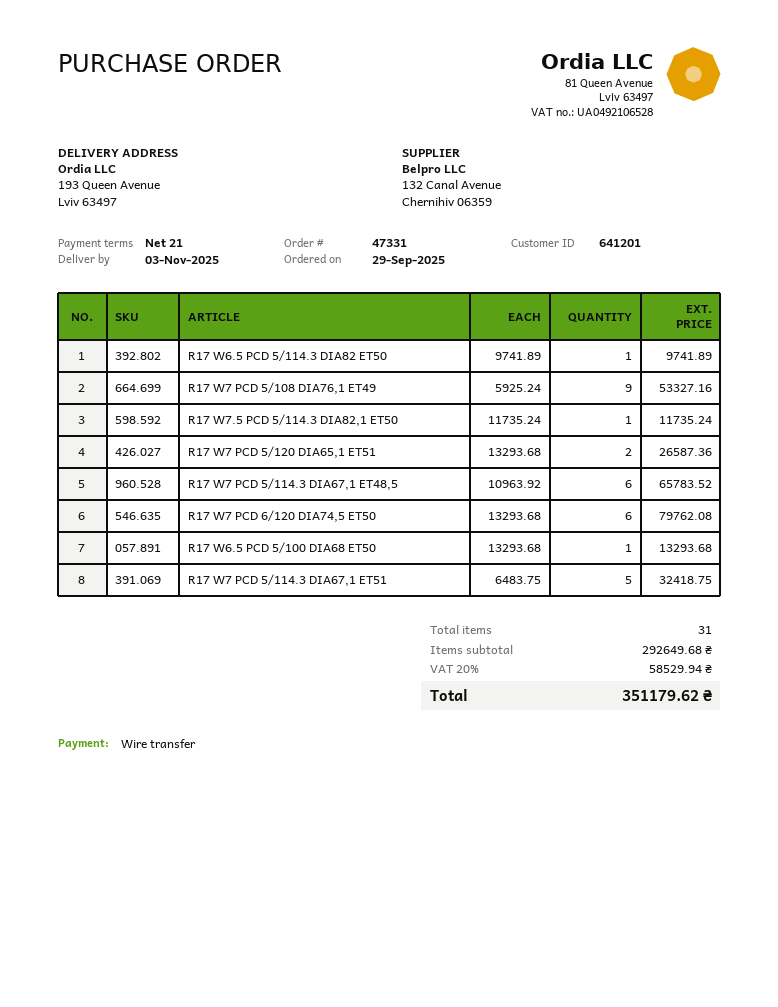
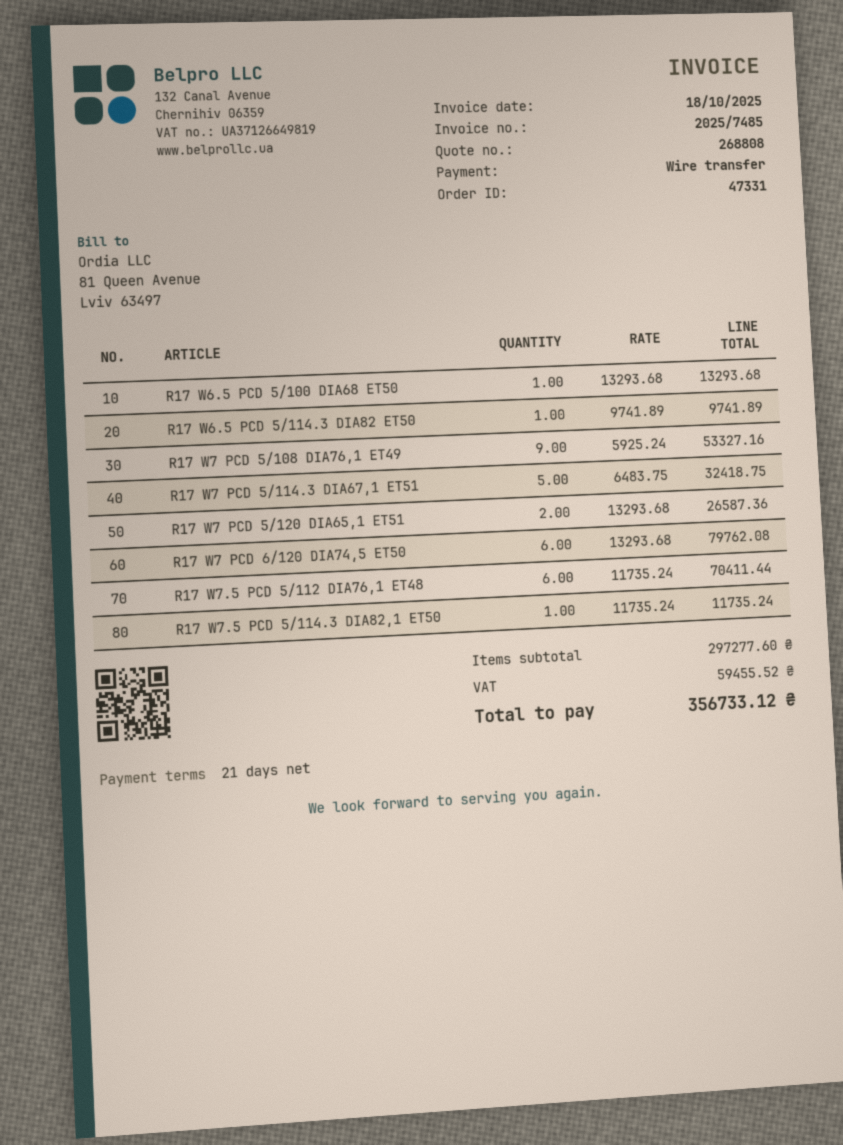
R17 W7 PCD 5/114.3 DIA67,1 ET48,5: 6 x 10963.92 = 65783.52 -> none
R17 W7.5 PCD 5/112 DIA76,1 ET48: none -> 6 x 11735.24 = 70411.44
subtotal: 292649.68 -> 297277.60
tax: 58529.94 -> 59455.52
total: 351179.62 -> 356733.12

